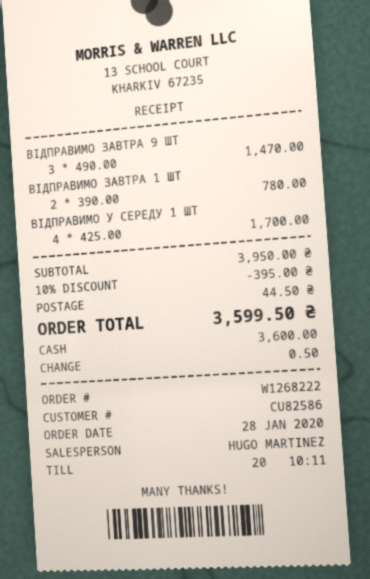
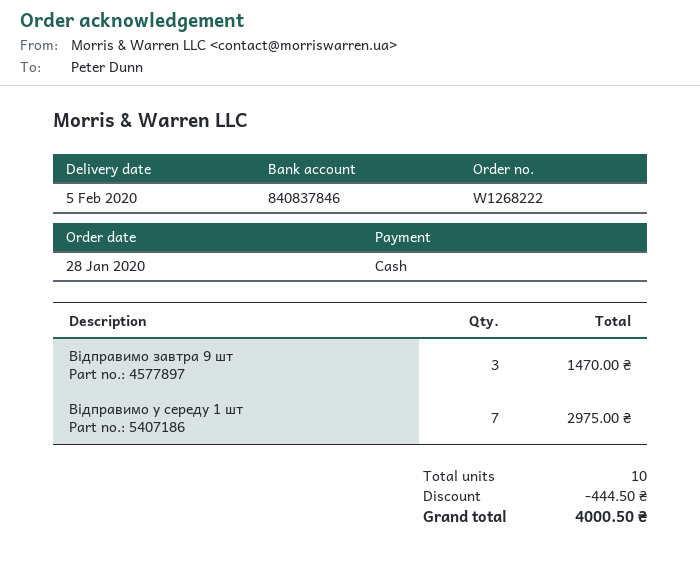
ВІДПРАВИМО ЗАВТРА 1 ШТ: 2 for 780.00 -> none
ВІДПРАВИМО У СЕРЕДУ 1 ШТ: 4 for 1700.00 -> 7 for 2975.00
discount: 395.00 -> 444.50
shipping: 44.50 -> none
total: 3599.50 -> 4000.50

